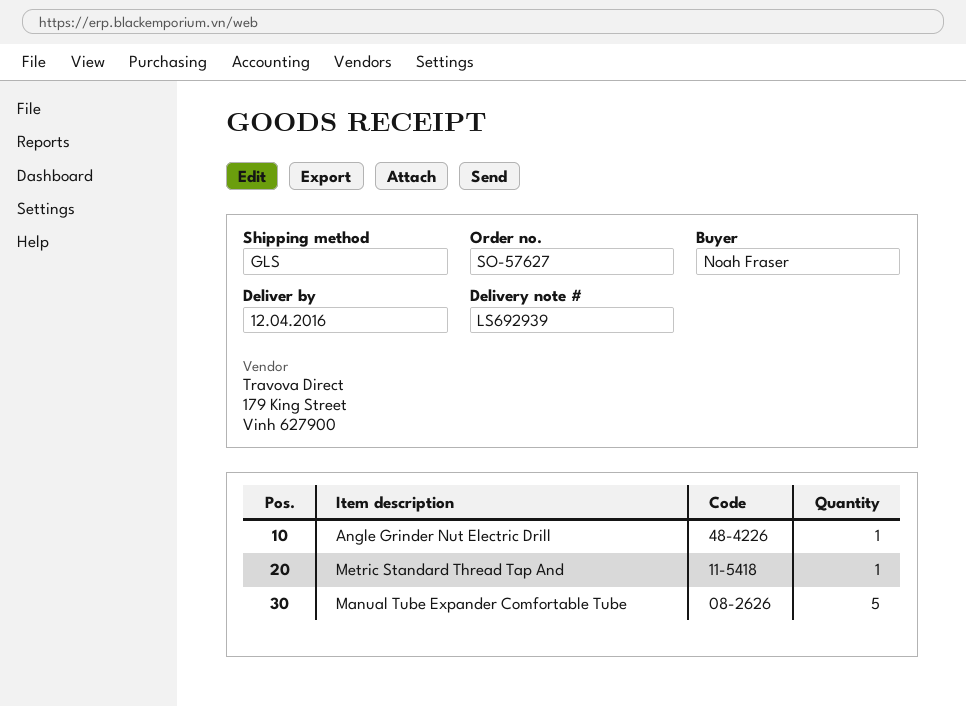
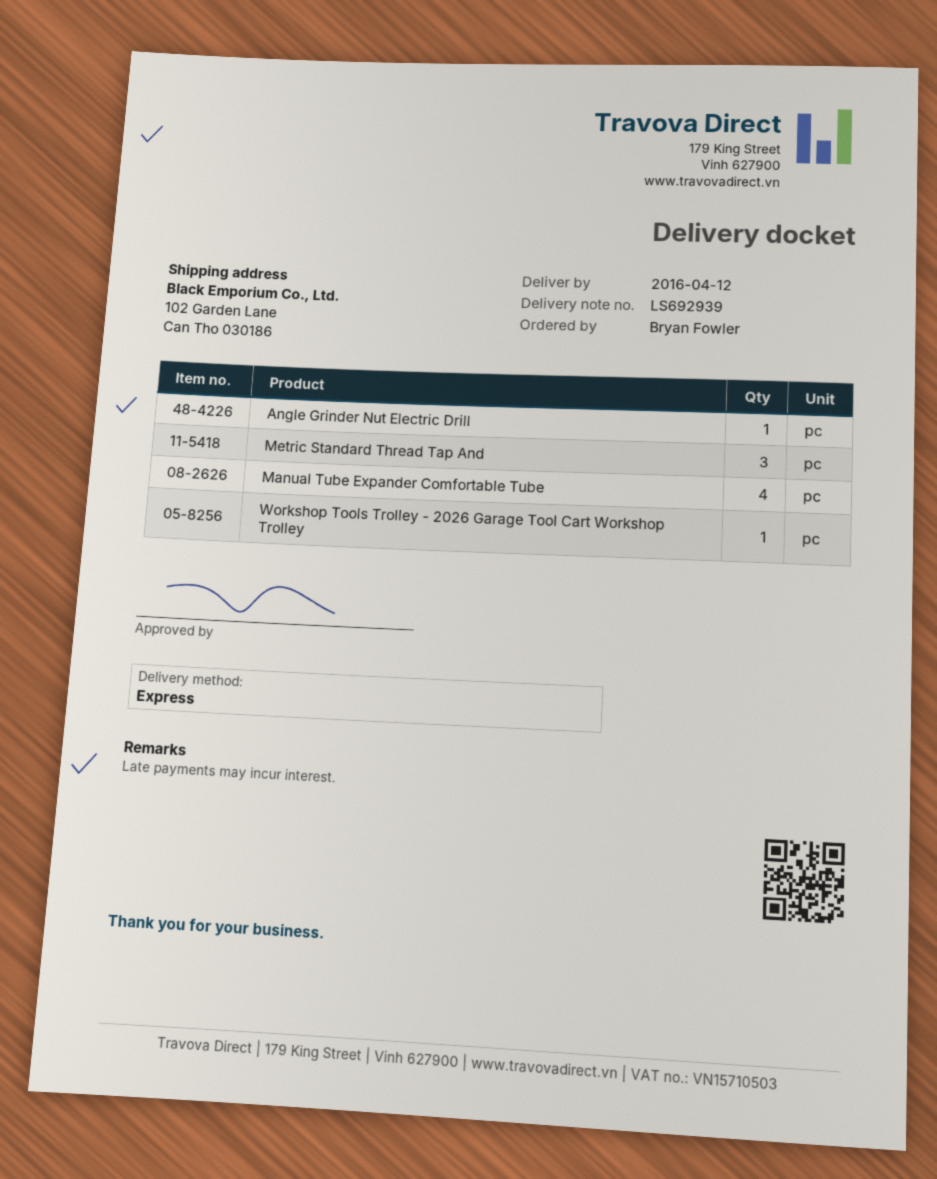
ordered by: Noah Fraser -> Bryan Fowler
shipping method: GLS -> express
Metric Standard Thread Tap And: 1 -> 3
Manual Tube Expander Comfortable Tube: 5 -> 4
Workshop Tools Trolley - 2026 Garage Tool Cart Workshop Trolley: none -> 1

